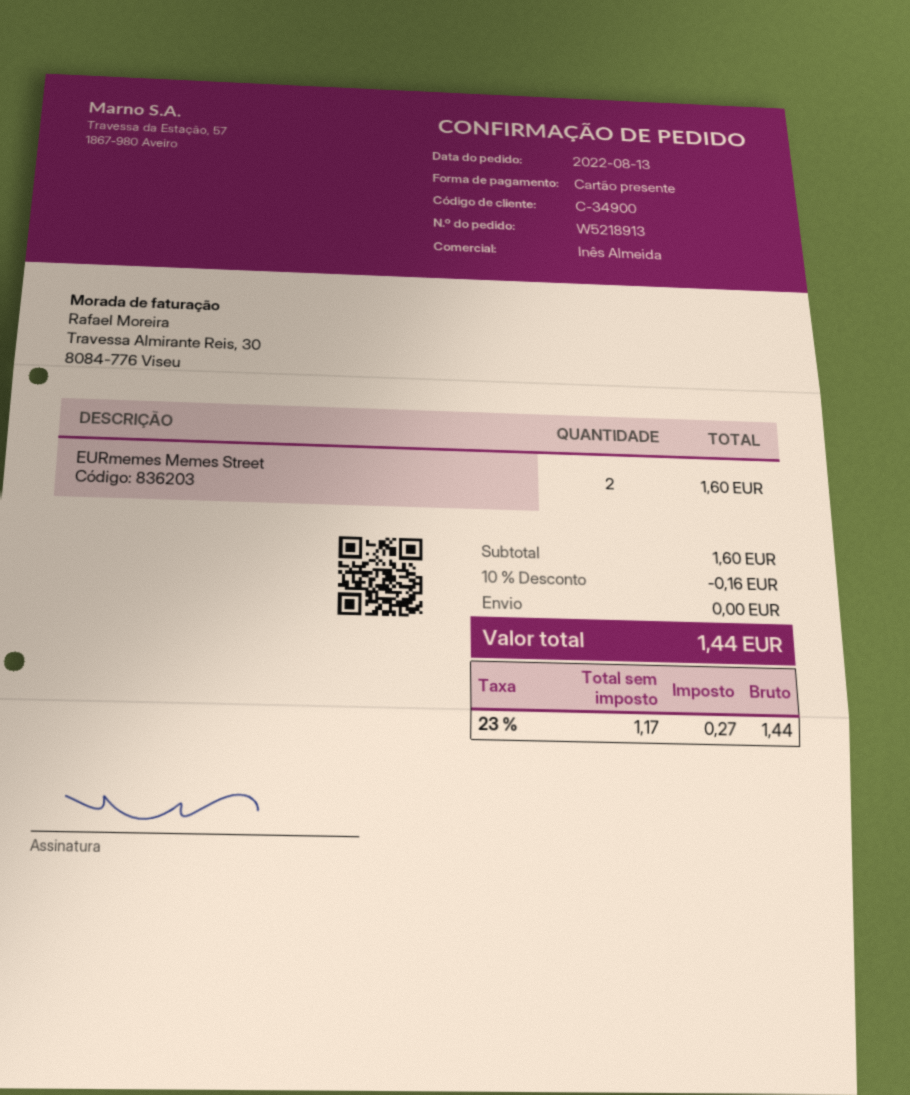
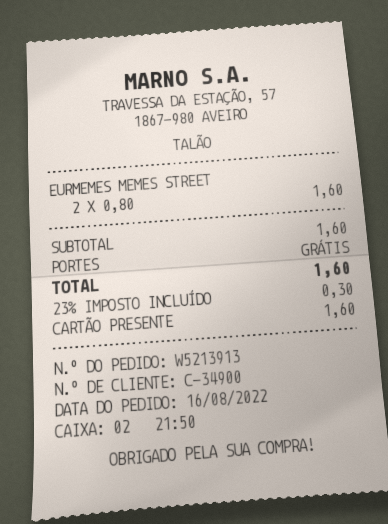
order number: W5218913 -> W5213913
order date: 2022-08-13 -> 2022-08-16
discount: 10% = 0.16 -> none
tax: 23% = 0.27 -> 23% = 0.30
total: 1.44 -> 1.60

